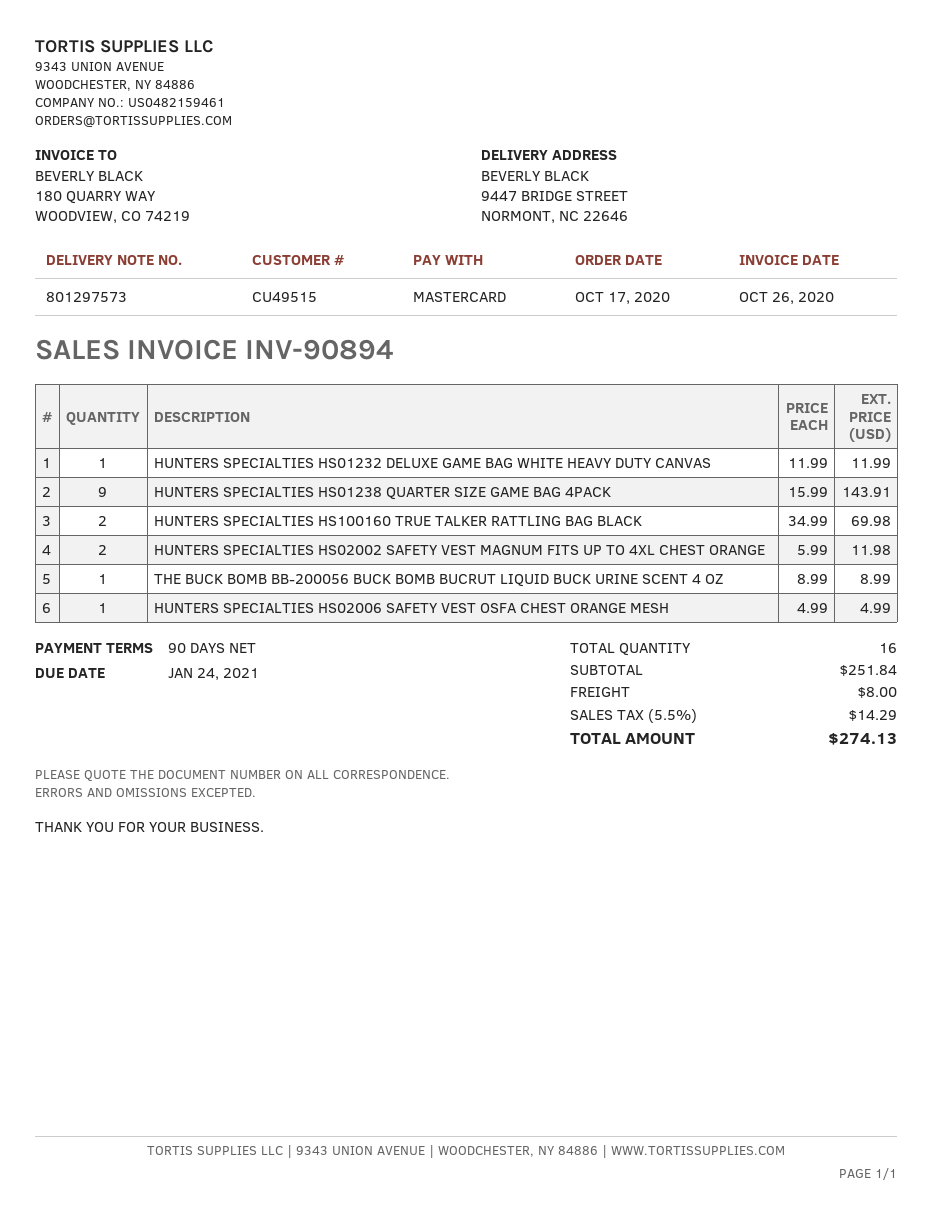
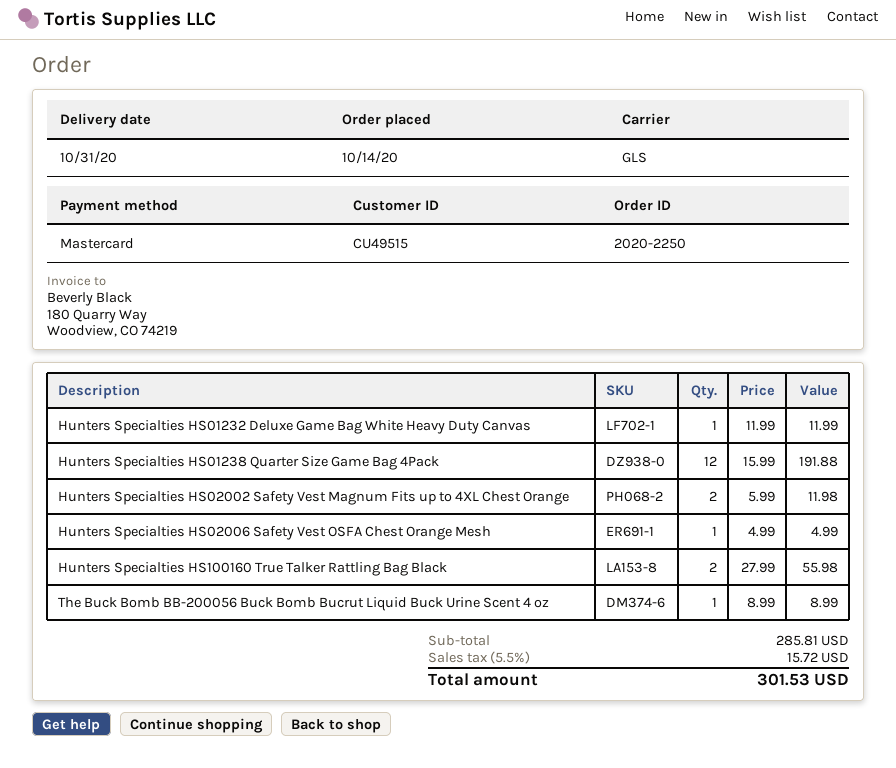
order date: 2020-10-17 -> 2020-10-14
HUNTERS SPECIALTIES HS01238 QUARTER SIZE GAME BAG 4PACK: 9 x 15.99 = 143.91 -> 12 x 15.99 = 191.88
HUNTERS SPECIALTIES HS100160 TRUE TALKER RATTLING BAG BLACK: 2 x 34.99 = 69.98 -> 2 x 27.99 = 55.98
subtotal: 251.84 -> 285.81
shipping: 8.00 -> none
tax: 5.5% = 14.29 -> 5.5% = 15.72
total: 274.13 -> 301.53

